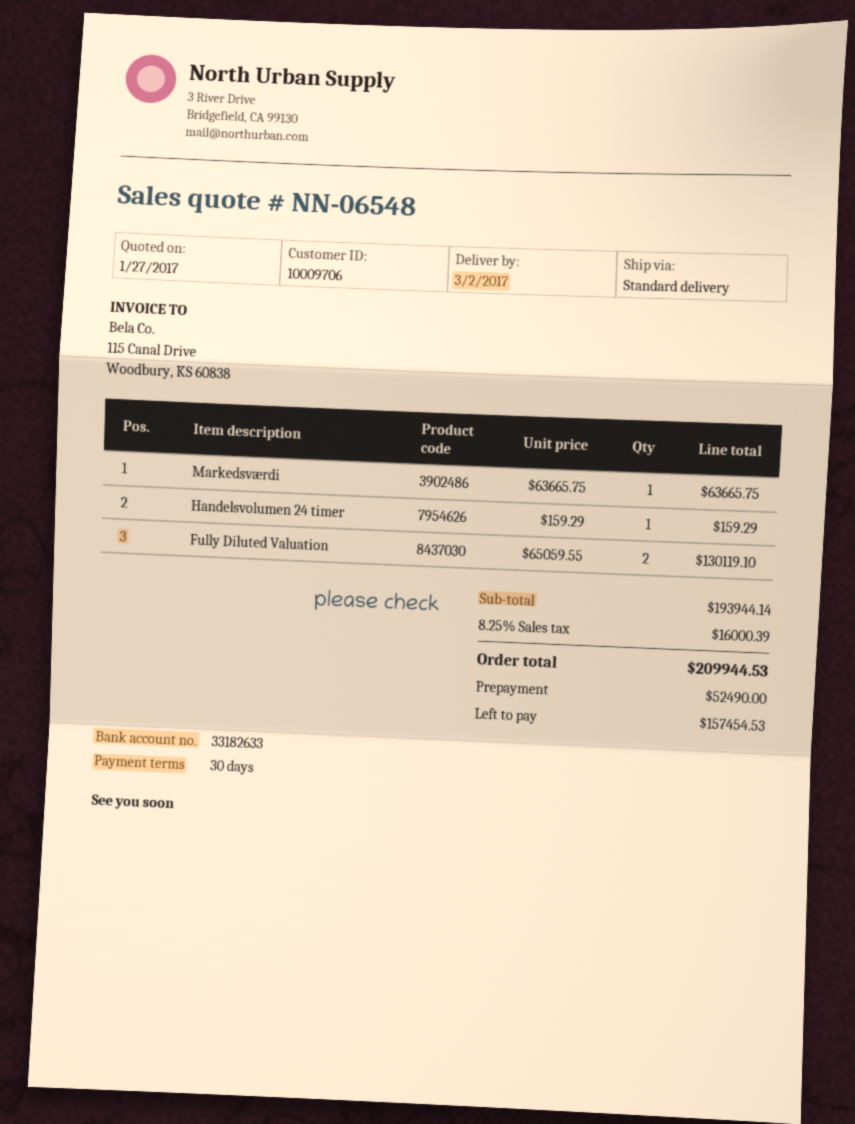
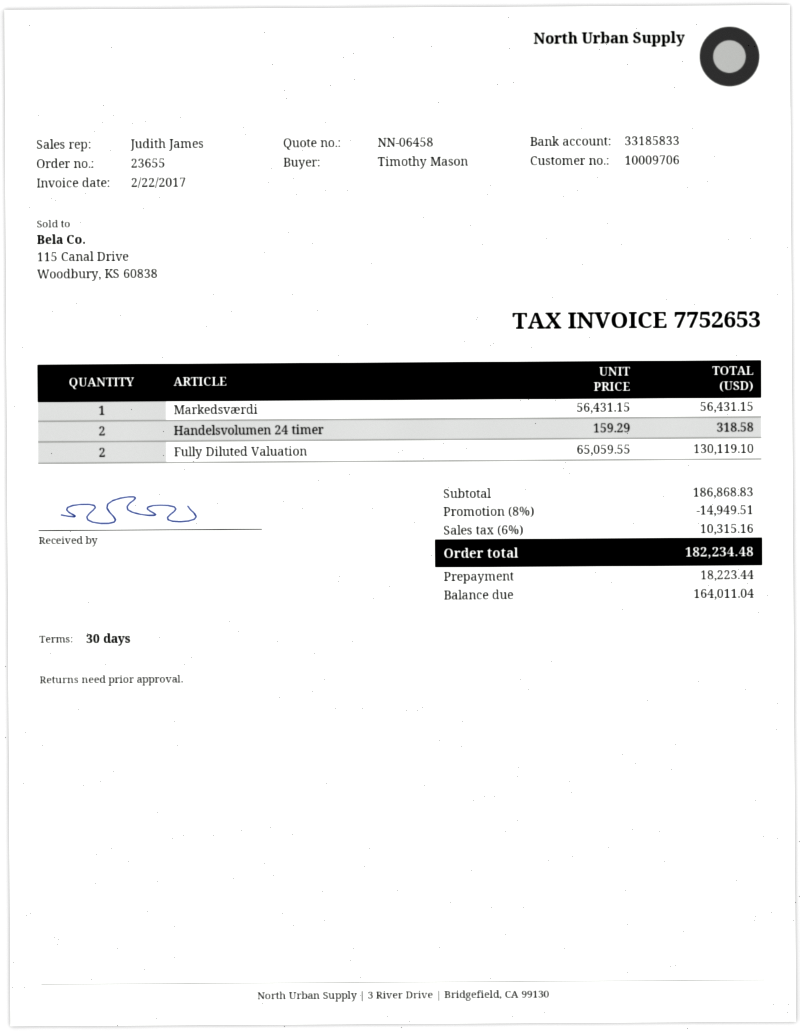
quote number: NN-06548 -> NN-06458
bank account: 33182633 -> 33185833
Markedsværdi: 1 x 63665.75 = 63665.75 -> 1 x 56431.15 = 56431.15
Handelsvolumen 24 timer: 1 x 159.29 = 159.29 -> 2 x 159.29 = 318.58
subtotal: 193944.14 -> 186868.83
discount: none -> 8% = 14949.51
tax: 8.25% = 16000.39 -> 6% = 10315.16
total: 209944.53 -> 182234.48
deposit: 52490.00 -> 18223.44
balance: 157454.53 -> 164011.04

